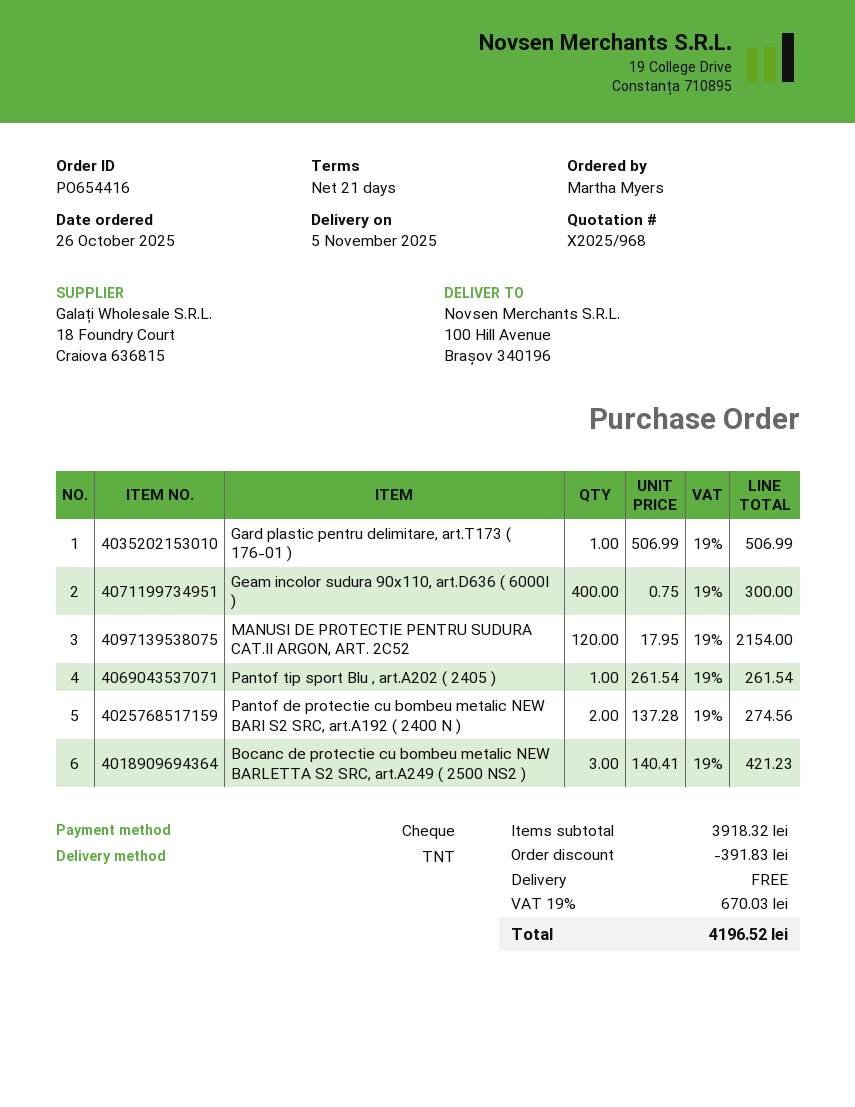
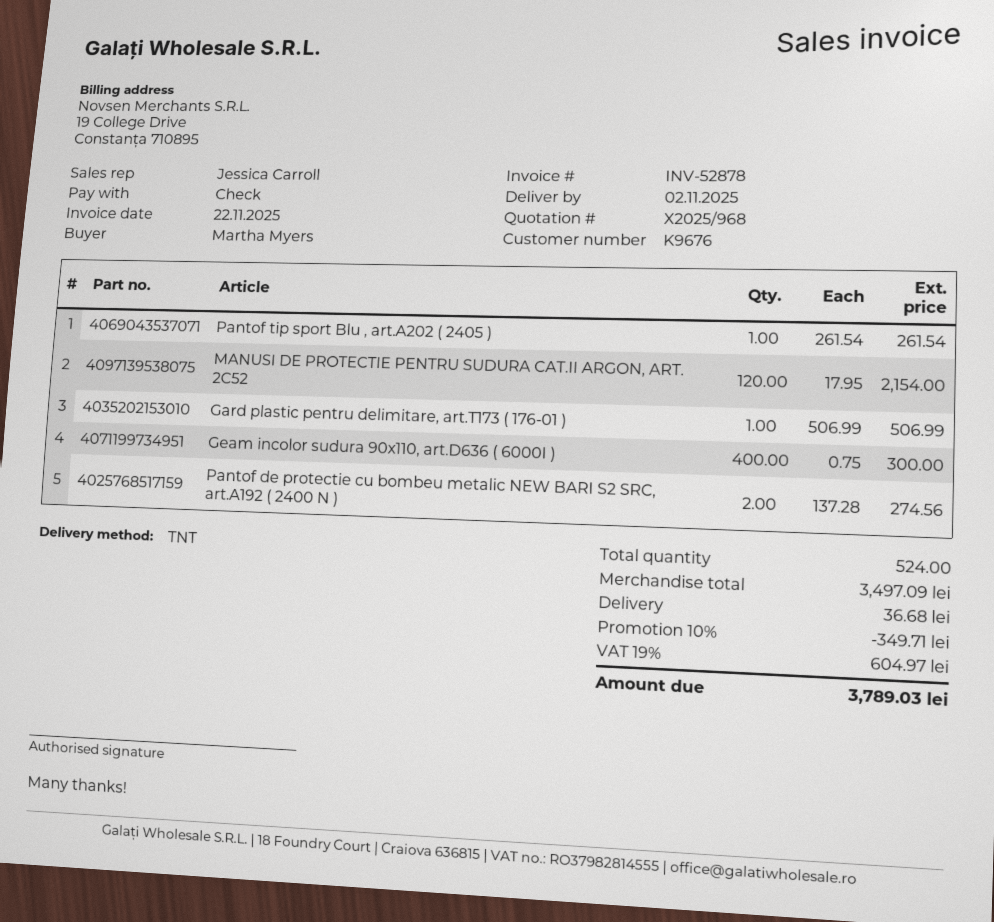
delivery date: 2025-11-05 -> 2025-11-02
Bocanc de protectie cu bombeu metalic NEW BARLETTA S2 SRC, art.A249 ( 2500 NS2 ): 3 x 140.41 = 421.23 -> none
subtotal: 3918.32 -> 3497.09
discount: 391.83 -> 349.71
shipping: 0.00 -> 36.68
tax: 19% = 670.03 -> 19% = 604.97
total: 4196.52 -> 3789.03

